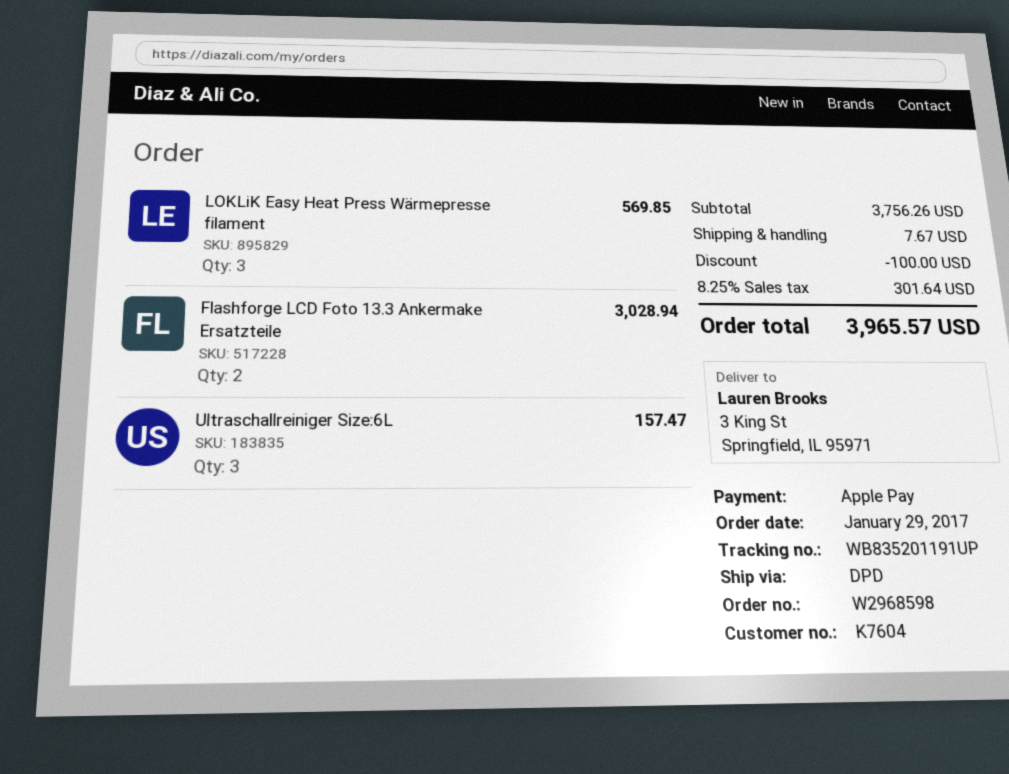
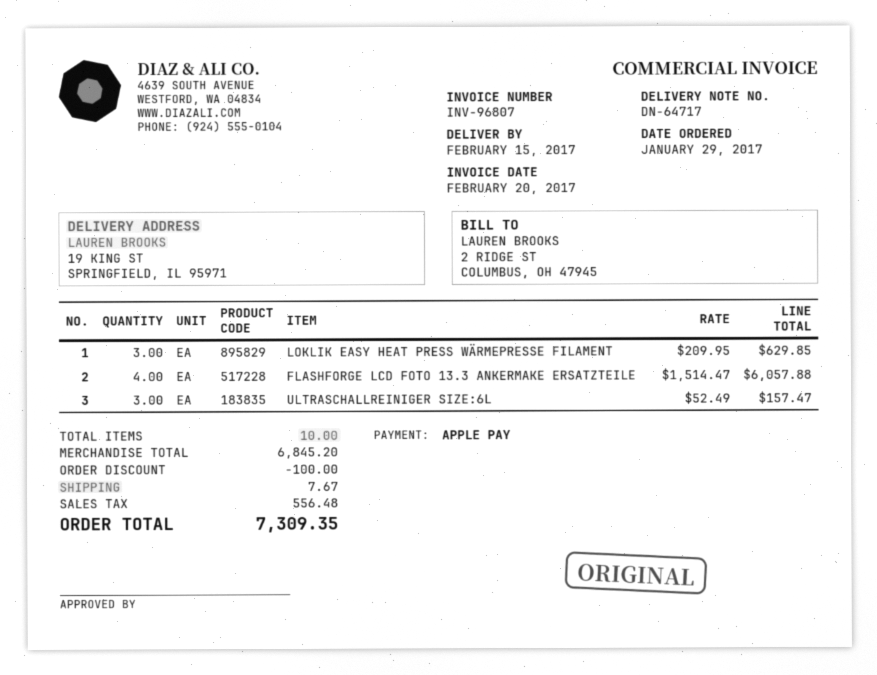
ship to: 3 King St, Springfield, IL 95971 -> 19 KING ST, SPRINGFIELD, IL 95971
LOKLiK Easy Heat Press Wärmepresse filament: 3 for 569.85 -> 3 for 629.85
Flashforge LCD Foto 13.3 Ankermake Ersatzteile: 2 for 3028.94 -> 4 for 6057.88
subtotal: 3756.26 -> 6845.20
tax: 301.64 -> 556.48
total: 3965.57 -> 7309.35

